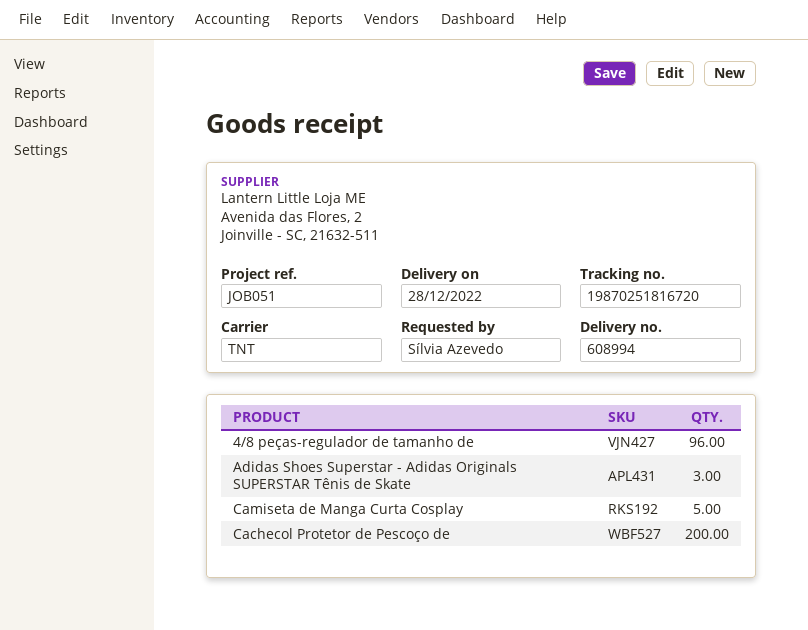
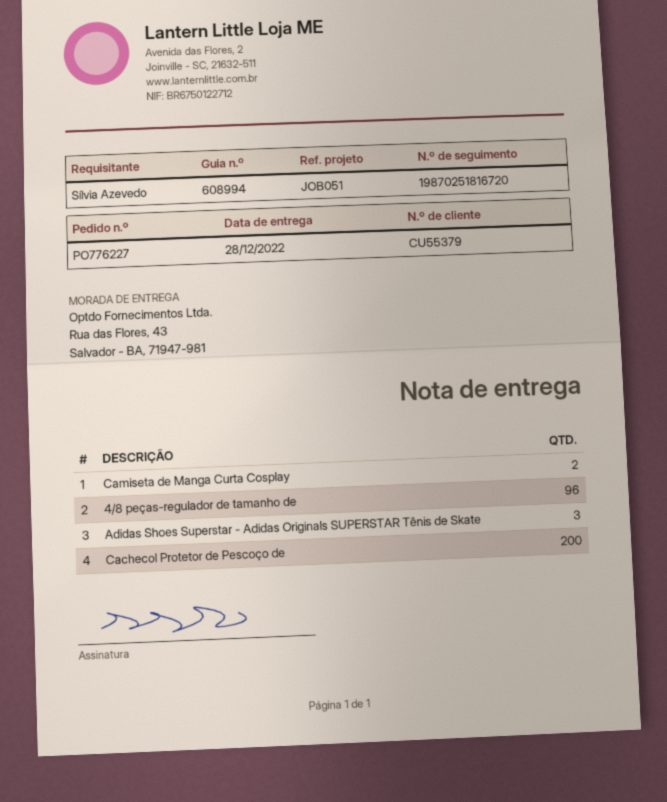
Camiseta de Manga Curta Cosplay: 5 -> 2

